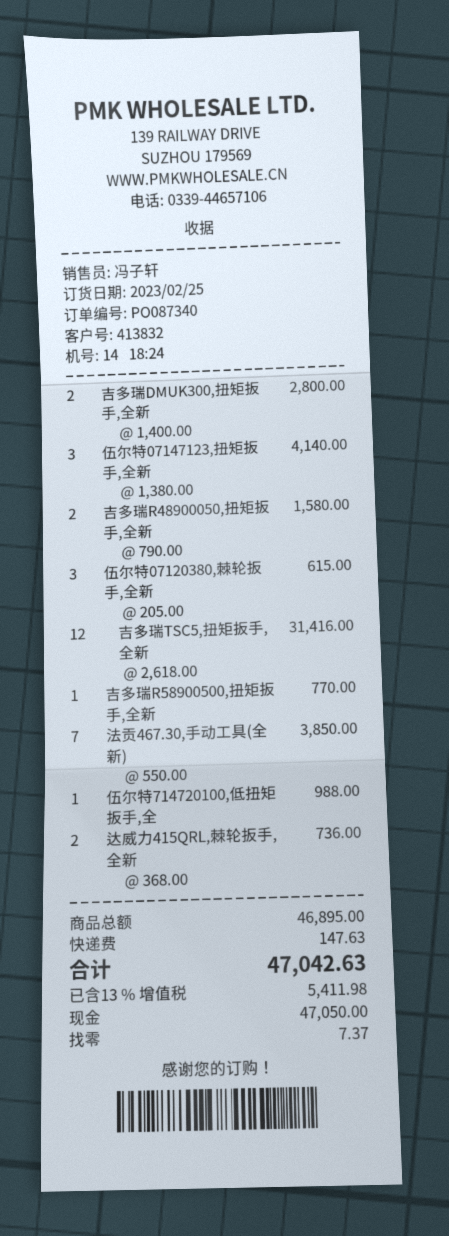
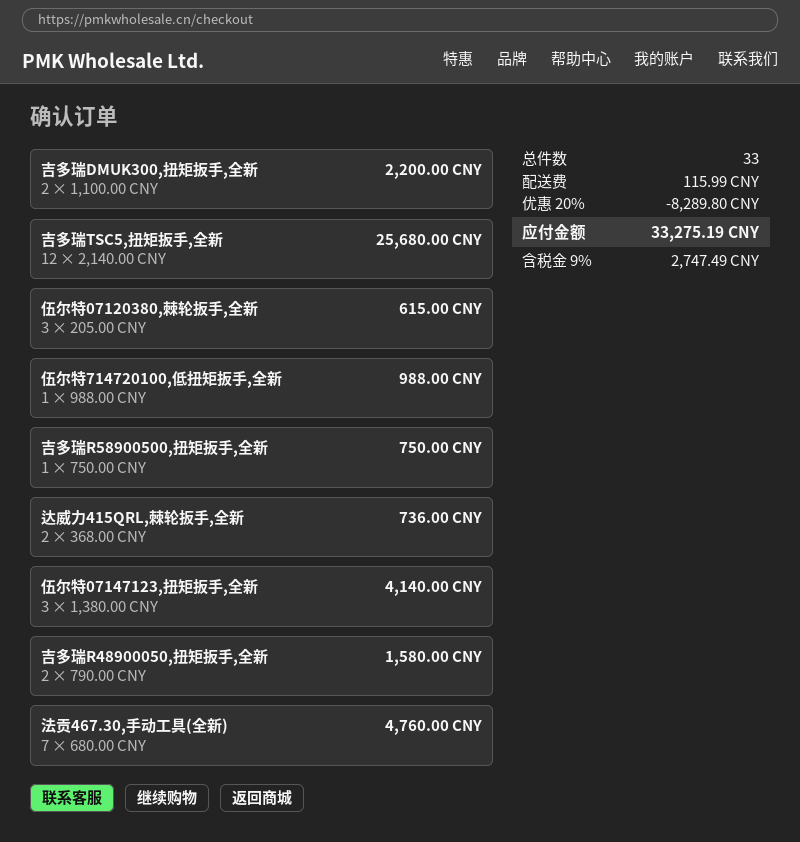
吉多瑞DMUK300,扭矩扳手,全新: 2 x 1400.00 = 2800.00 -> 2 x 1100.00 = 2200.00
吉多瑞TSC5,扭矩扳手,全新: 12 x 2618.00 = 31416.00 -> 12 x 2140.00 = 25680.00
吉多瑞R58900500,扭矩扳手,全新: 1 x 770.00 = 770.00 -> 1 x 750.00 = 750.00
法贡467.30,手动工具(全新): 7 x 550.00 = 3850.00 -> 7 x 680.00 = 4760.00
discount: none -> 20% = 8289.80
shipping: 147.63 -> 115.99
tax: 13% = 5411.98 -> 9% = 2747.49
total: 47042.63 -> 33275.19

